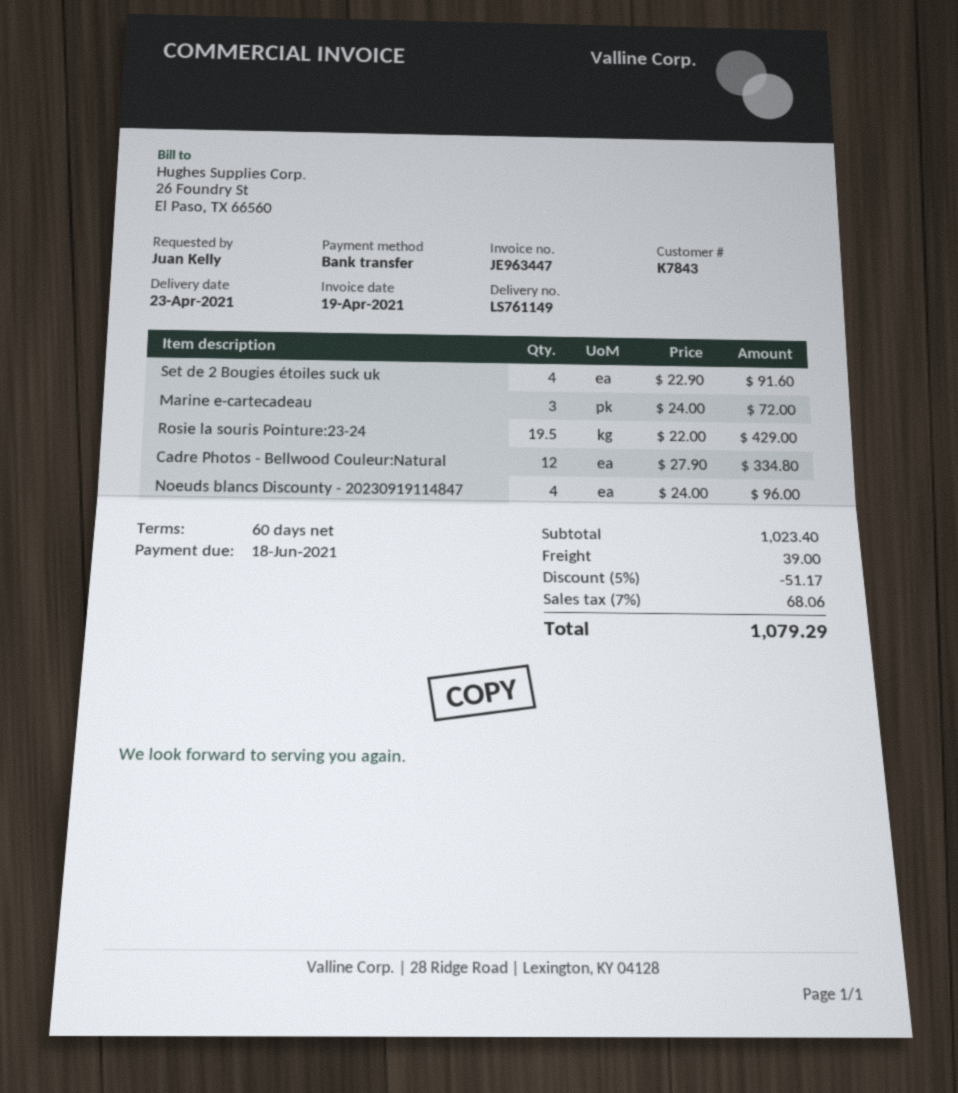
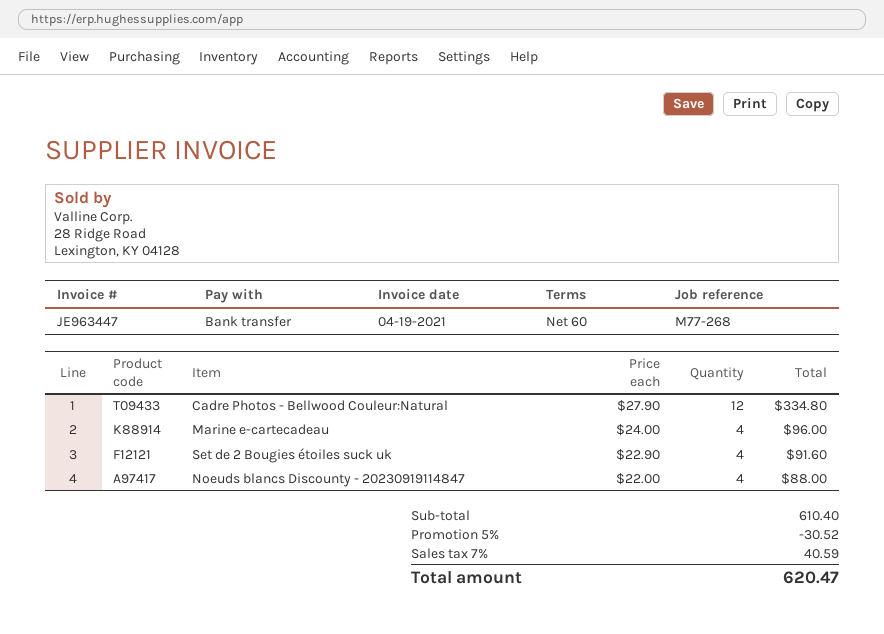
Marine e-cartecadeau: 3 x 24.00 = 72.00 -> 4 x 24.00 = 96.00
Rosie la souris Pointure:23-24: 19.5 x 22.00 = 429.00 -> none
Noeuds blancs Discounty - 20230919114847: 4 x 24.00 = 96.00 -> 4 x 22.00 = 88.00
subtotal: 1023.40 -> 610.40
discount: 5% = 51.17 -> 5% = 30.52
shipping: 39.00 -> none
tax: 7% = 68.06 -> 7% = 40.59
total: 1079.29 -> 620.47

